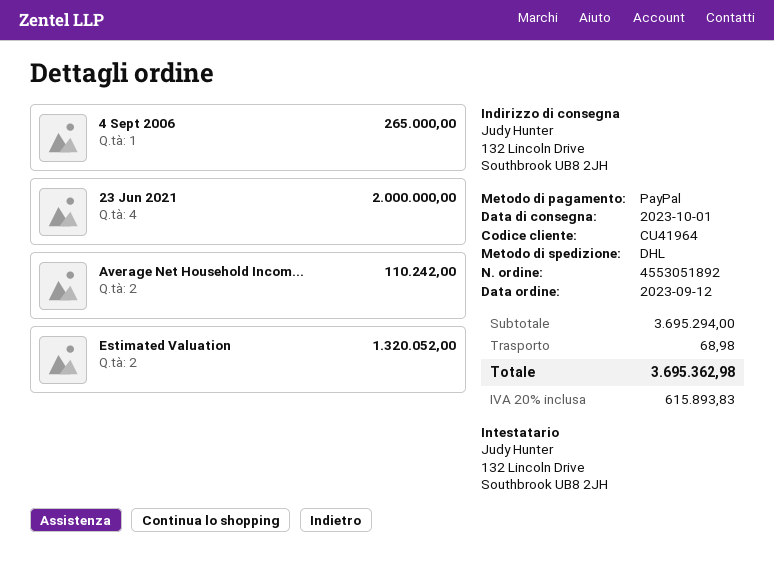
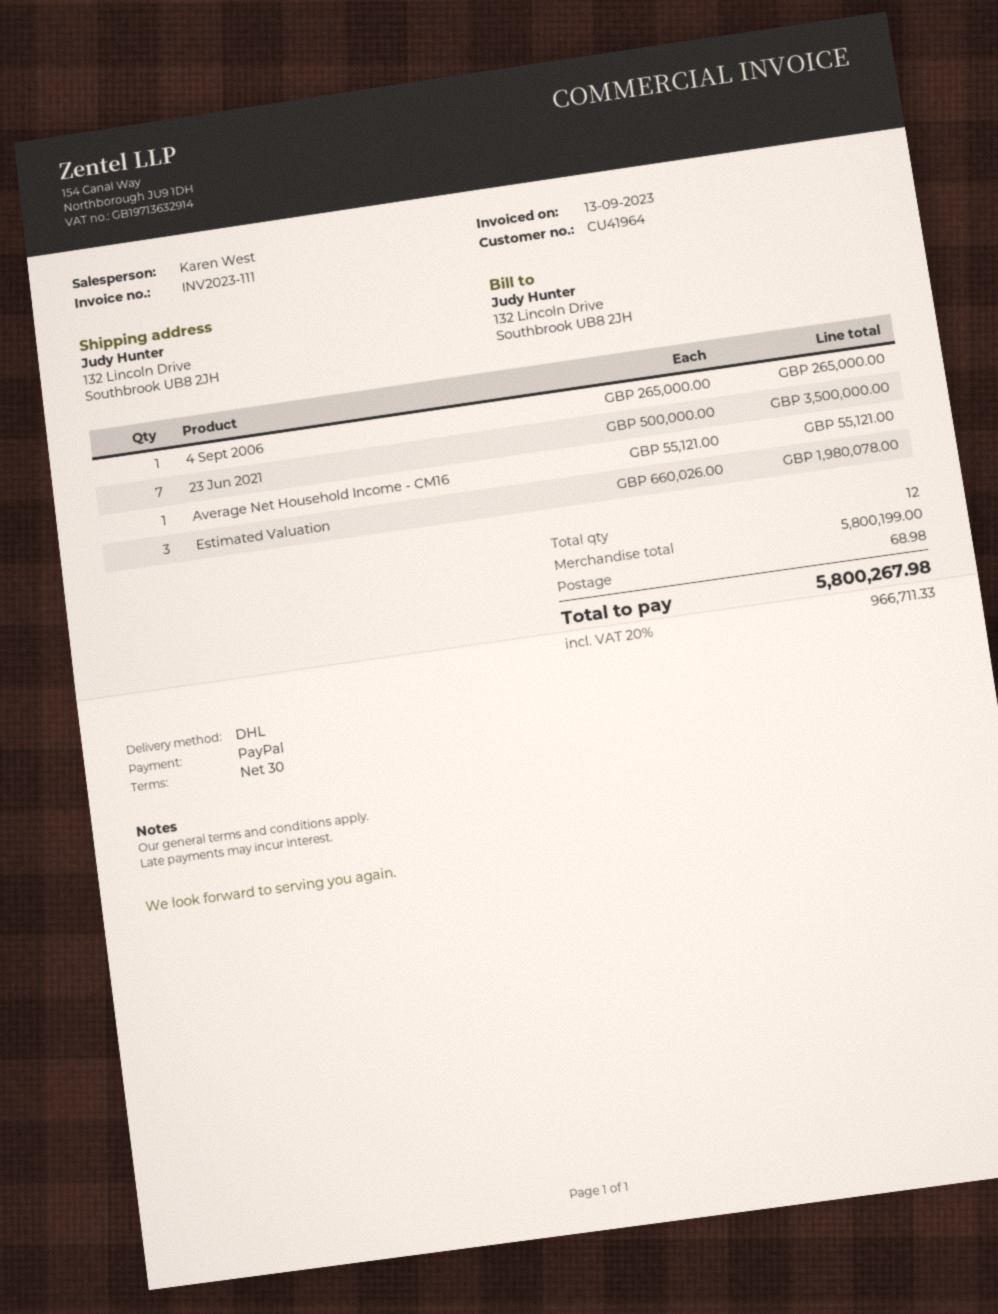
23 Jun 2021: 4 for 2000000.00 -> 7 for 3500000.00
Average Net Household Incom...: 2 for 110242.00 -> 1 for 55121.00
Estimated Valuation: 2 for 1320052.00 -> 3 for 1980078.00
subtotal: 3695294.00 -> 5800199.00
tax: 20% = 615893.83 -> 20% = 966711.33
total: 3695362.98 -> 5800267.98

